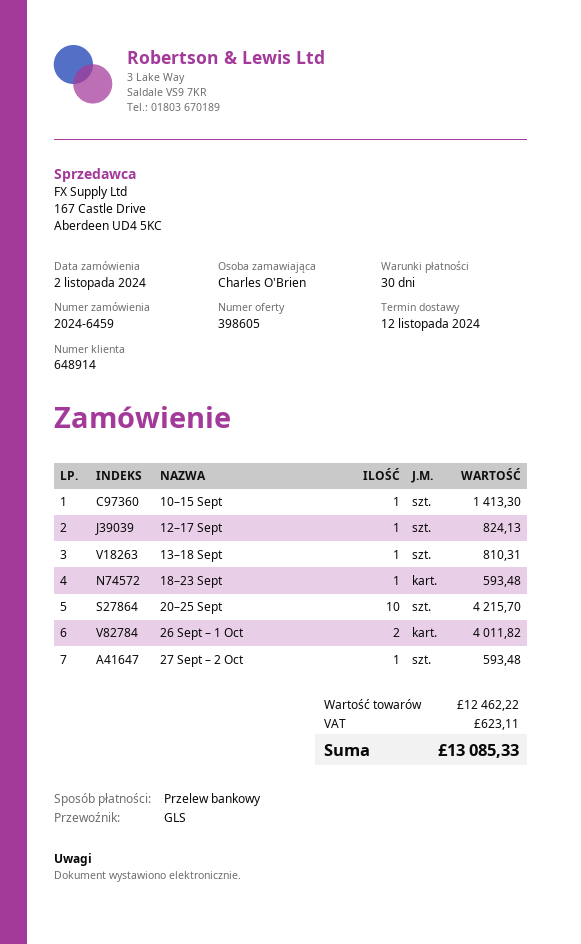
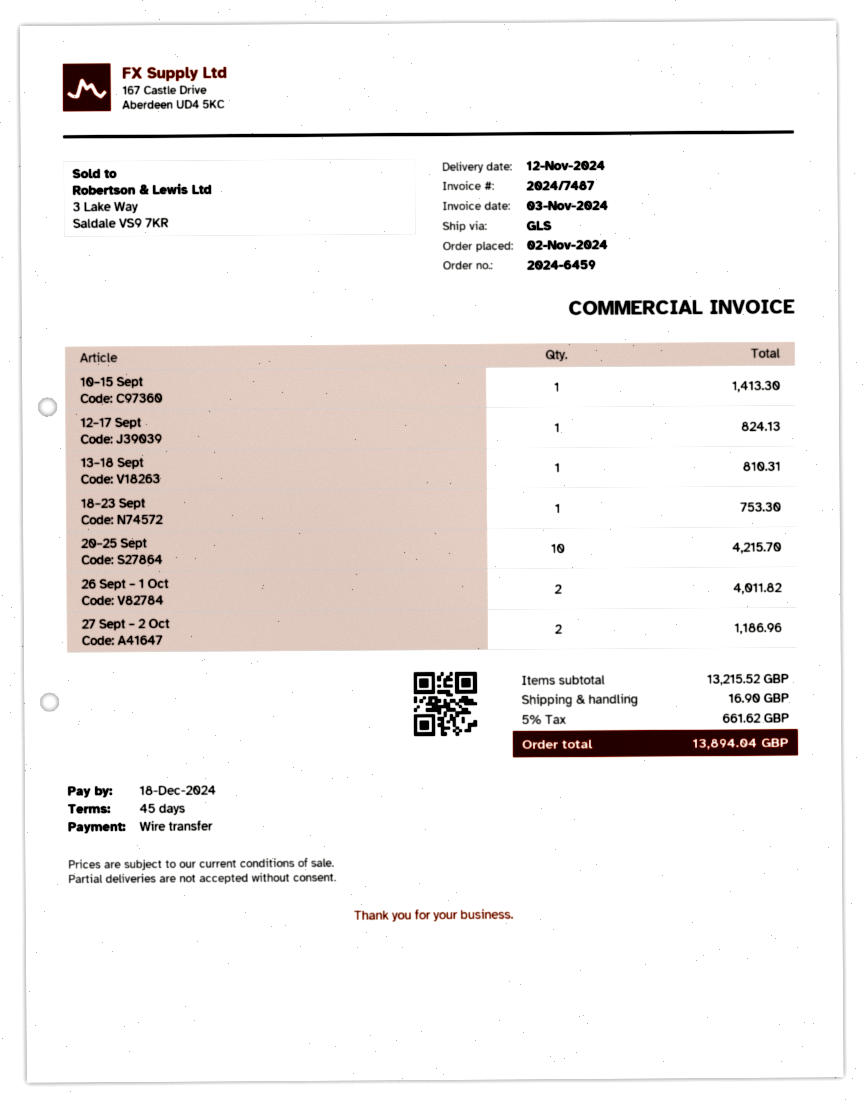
payment terms: 30 days -> 45 days
18–23 Sept: 1 for 593.48 -> 1 for 753.30
27 Sept – 2 Oct: 1 for 593.48 -> 2 for 1186.96
subtotal: 12462.22 -> 13215.52
shipping: none -> 16.90
tax: 623.11 -> 661.62
total: 13085.33 -> 13894.04

